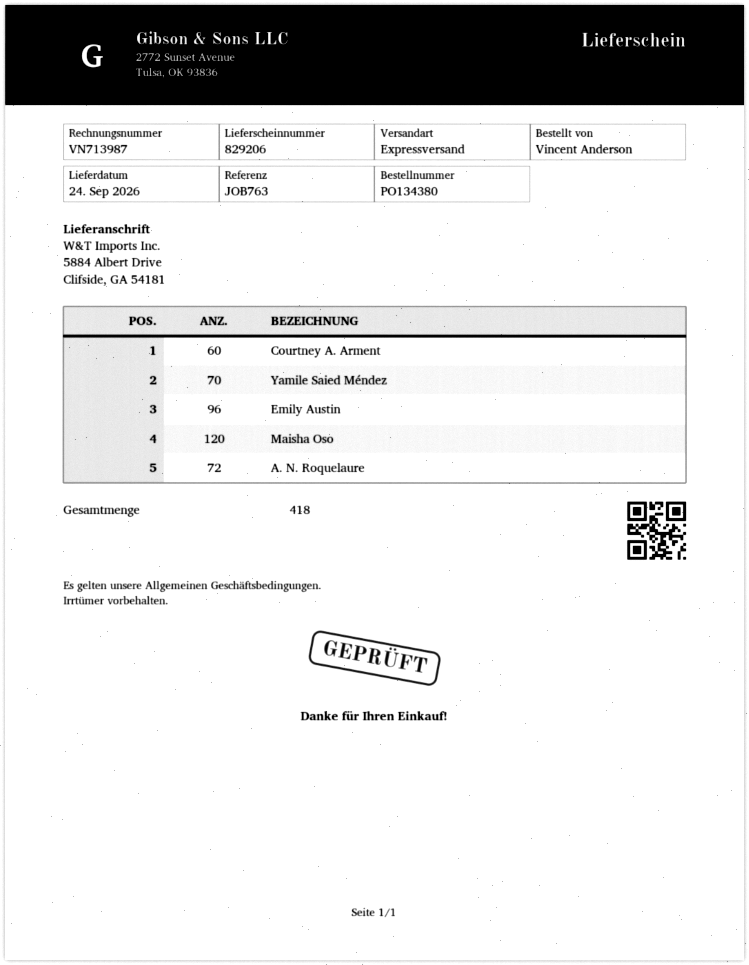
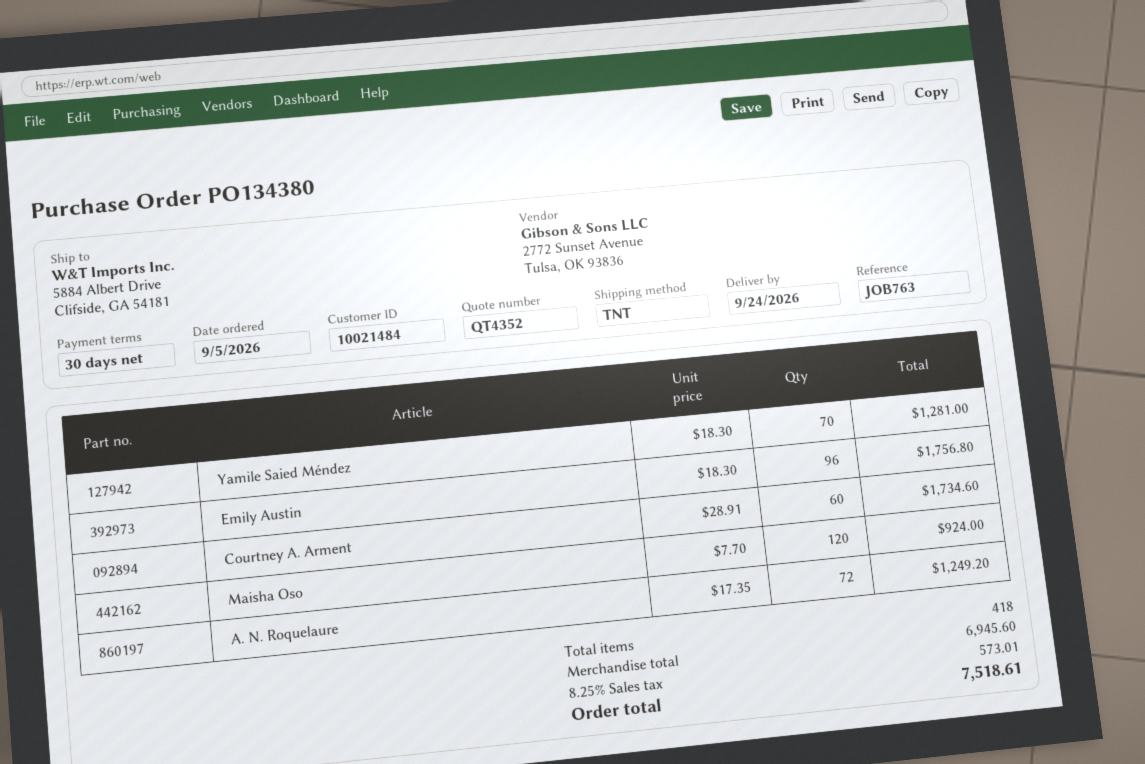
shipping method: express -> TNT

